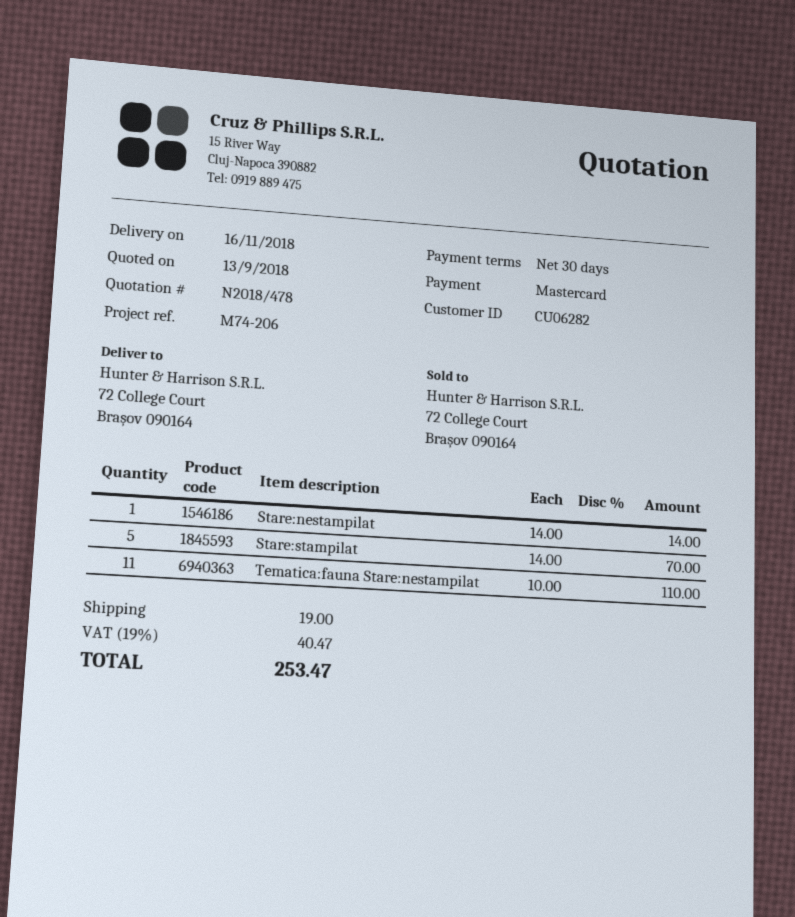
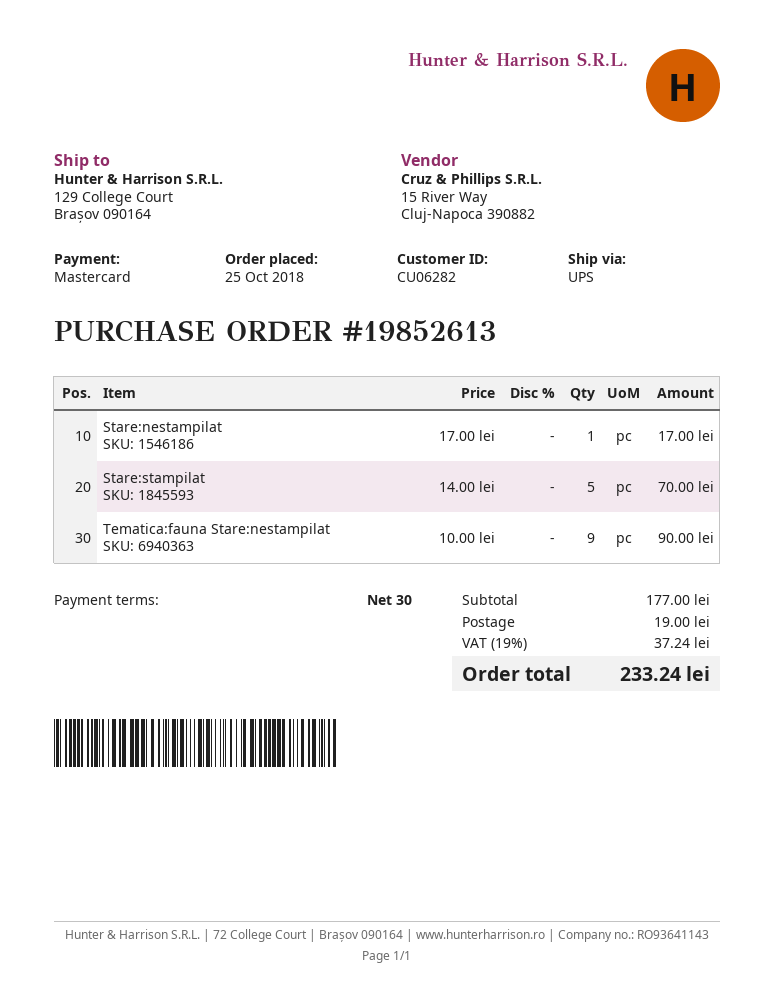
ship to: 72 College Court, Brașov 090164 -> 129 College Court, Brașov 090164
Stare:nestampilat: 1 x 14.00 = 14.00 -> 1 x 17.00 = 17.00
Tematica:fauna Stare:nestampilat: 11 x 10.00 = 110.00 -> 9 x 10.00 = 90.00
tax: 19% = 40.47 -> 19% = 37.24
total: 253.47 -> 233.24

